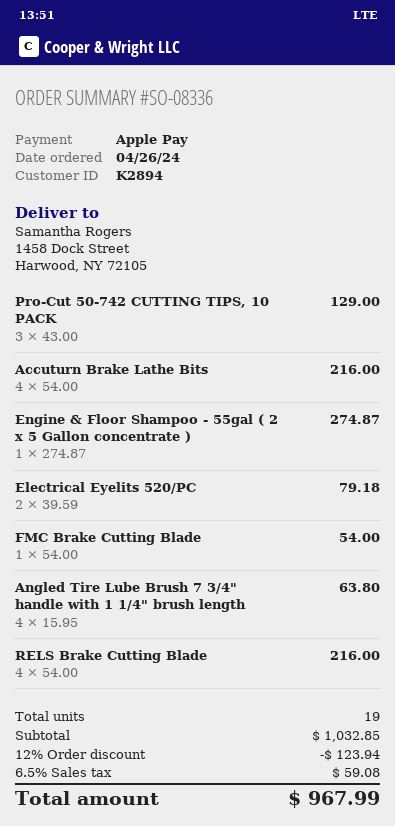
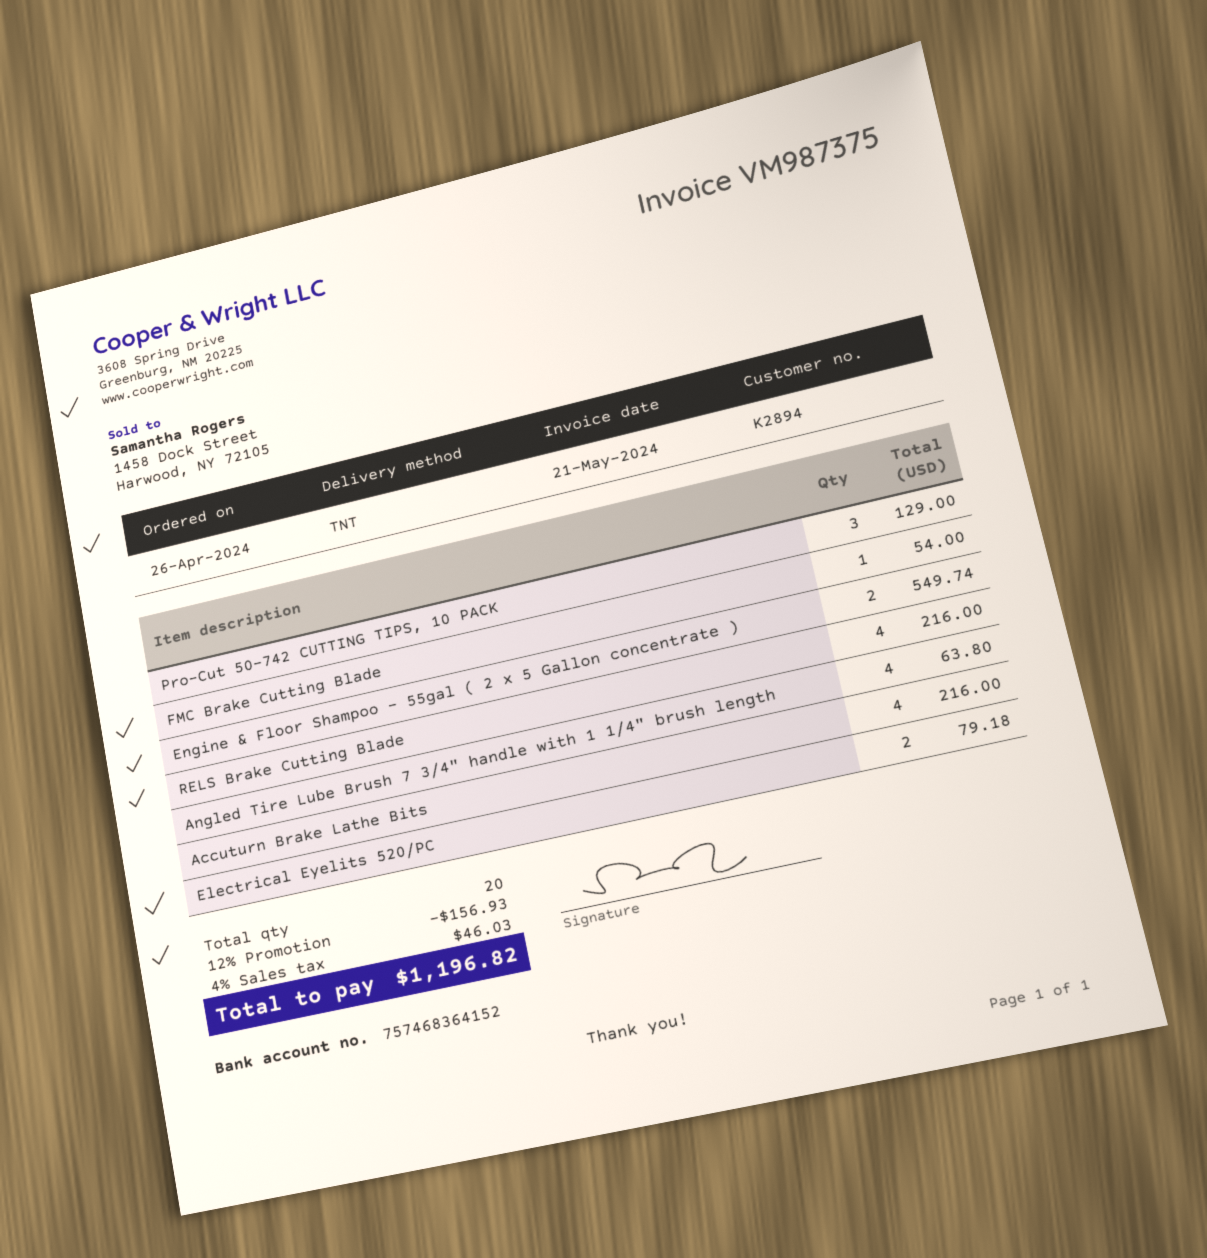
Engine & Floor Shampoo - 55gal ( 2 x 5 Gallon concentrate ): 1 for 274.87 -> 2 for 549.74
total quantity: 19 -> 20
discount: 12% = 123.94 -> 12% = 156.93
tax: 6.5% = 59.08 -> 4% = 46.03
total: 967.99 -> 1196.82

